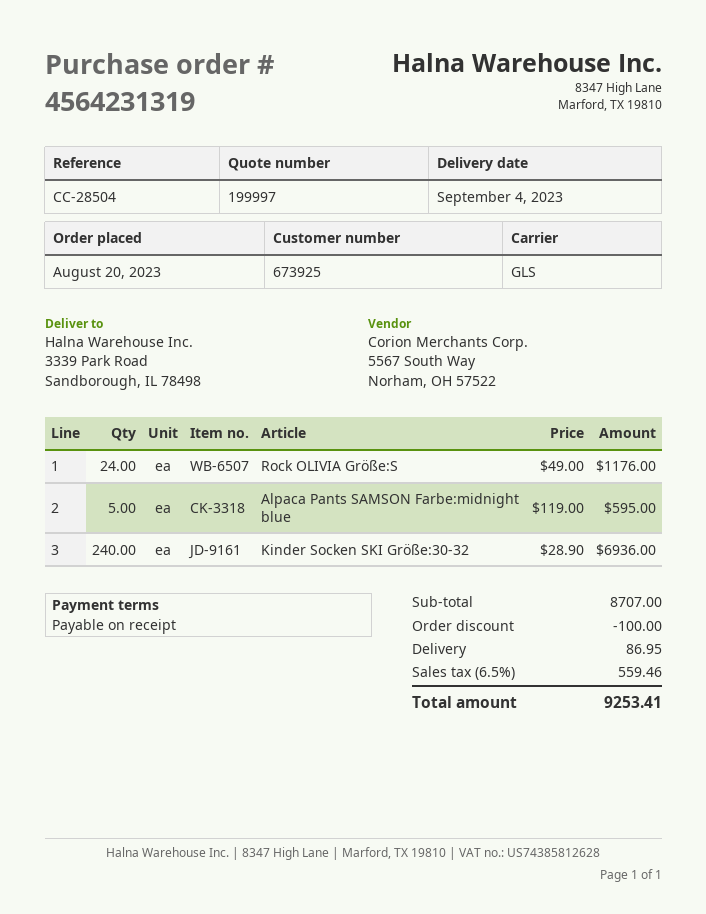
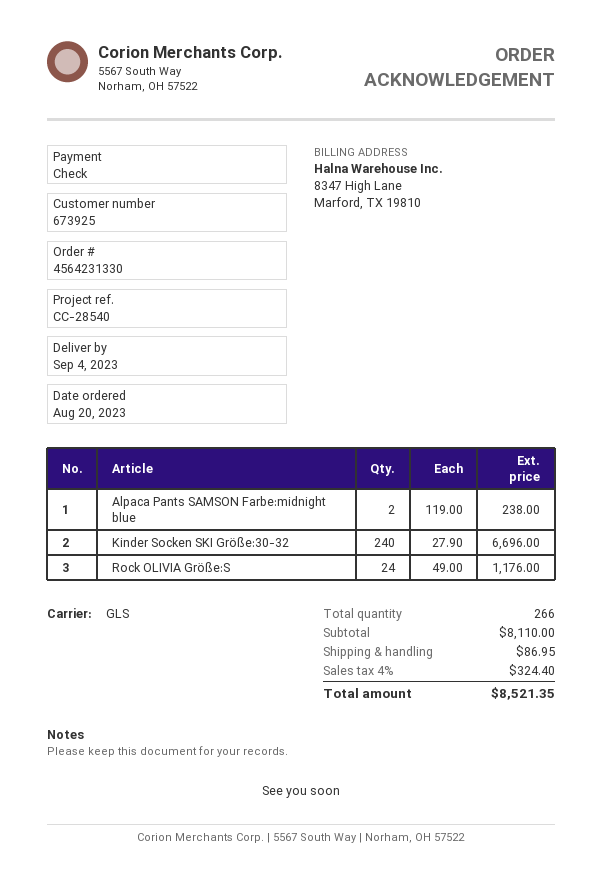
order number: 4564231319 -> 4564231330
reference: CC-28504 -> CC-28540
Alpaca Pants SAMSON Farbe:midnight blue: 5 x 119.00 = 595.00 -> 2 x 119.00 = 238.00
Kinder Socken SKI Größe:30-32: 240 x 28.90 = 6936.00 -> 240 x 27.90 = 6696.00
subtotal: 8707.00 -> 8110.00
discount: 100.00 -> none
tax: 6.5% = 559.46 -> 4% = 324.40
total: 9253.41 -> 8521.35

